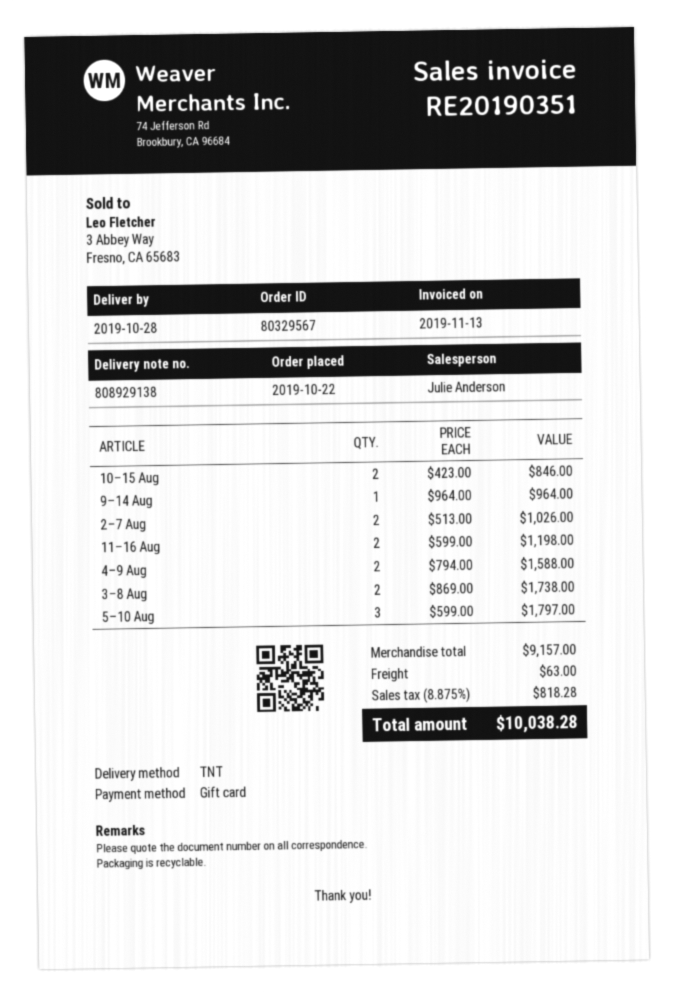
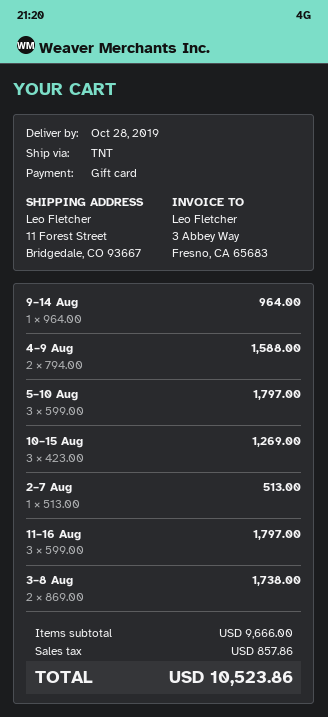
10–15 Aug: 2 x 423.00 = 846.00 -> 3 x 423.00 = 1269.00
2–7 Aug: 2 x 513.00 = 1026.00 -> 1 x 513.00 = 513.00
11–16 Aug: 2 x 599.00 = 1198.00 -> 3 x 599.00 = 1797.00
subtotal: 9157.00 -> 9666.00
shipping: 63.00 -> none
tax: 818.28 -> 857.86
total: 10038.28 -> 10523.86

